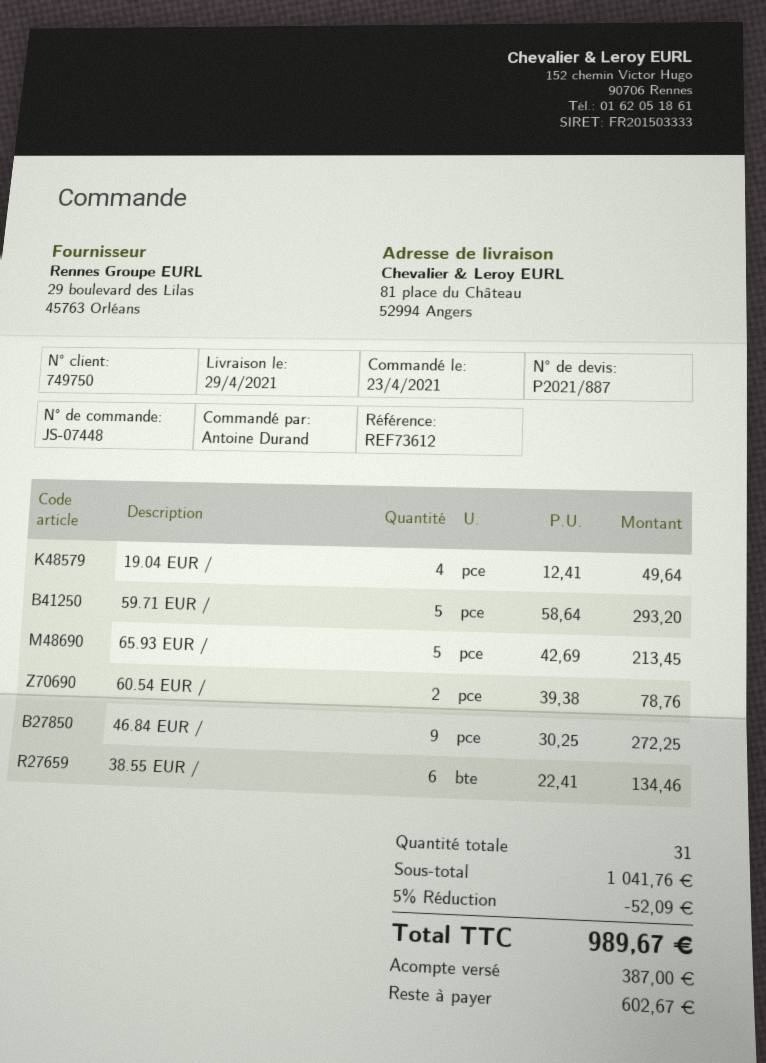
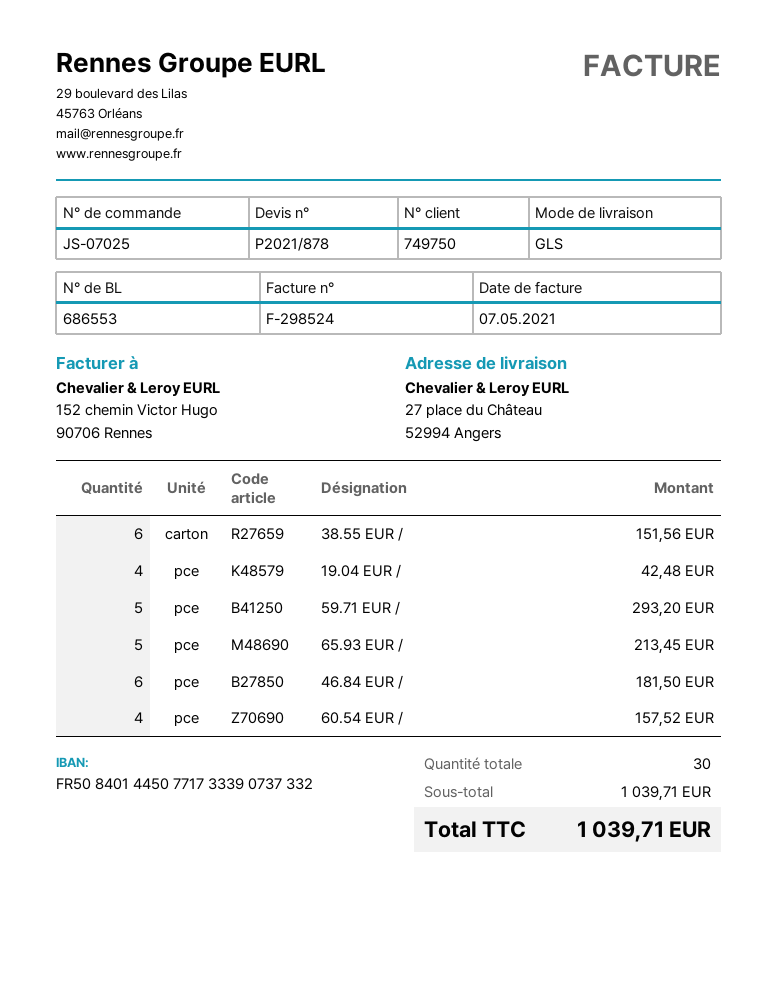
quote number: P2021/887 -> P2021/878
order number: JS-07448 -> JS-07025
ship to: 81 place du Château, 52994 Angers -> 27 place du Château, 52994 Angers
19.04 EUR /: 4 for 49.64 -> 4 for 42.48
60.54 EUR /: 2 for 78.76 -> 4 for 157.52
46.84 EUR /: 9 for 272.25 -> 6 for 181.50
38.55 EUR /: 6 for 134.46 -> 6 for 151.56
total quantity: 31 -> 30
subtotal: 1041.76 -> 1039.71
discount: 5% = 52.09 -> none
total: 989.67 -> 1039.71

